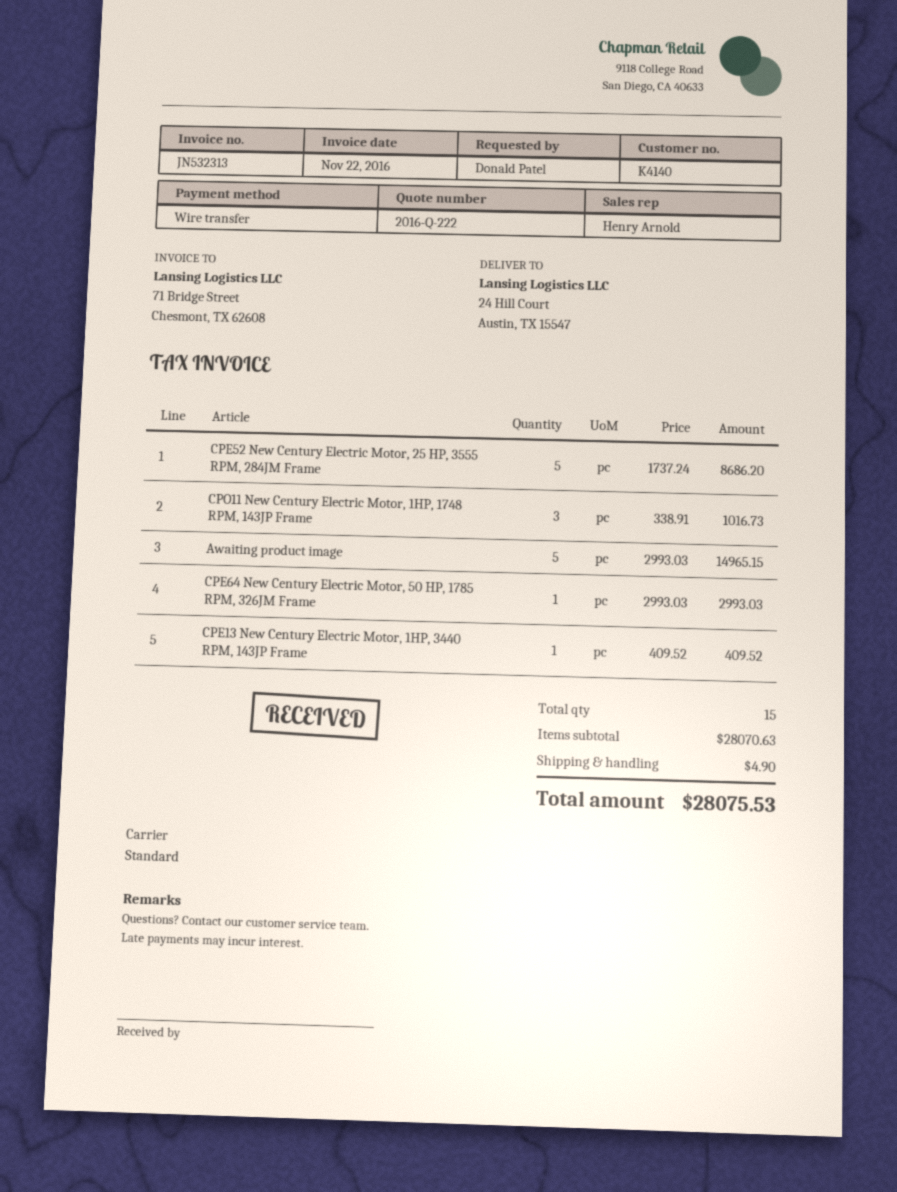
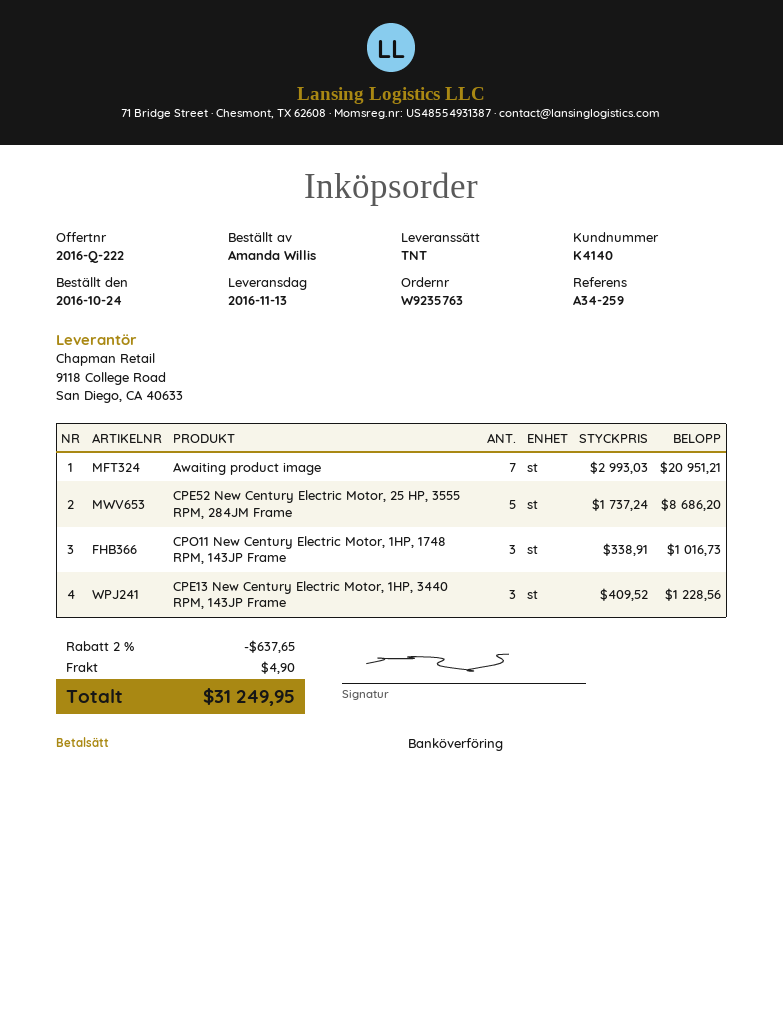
ordered by: Donald Patel -> Amanda Willis
shipping method: standard -> TNT
Awaiting product image: 5 x 2993.03 = 14965.15 -> 7 x 2993.03 = 20951.21
CPE64 New Century Electric Motor, 50 HP, 1785 RPM, 326JM Frame: 1 x 2993.03 = 2993.03 -> none
CPE13 New Century Electric Motor, 1HP, 3440 RPM, 143JP Frame: 1 x 409.52 = 409.52 -> 3 x 409.52 = 1228.56
discount: none -> 2% = 637.65
total: 28075.53 -> 31249.95

